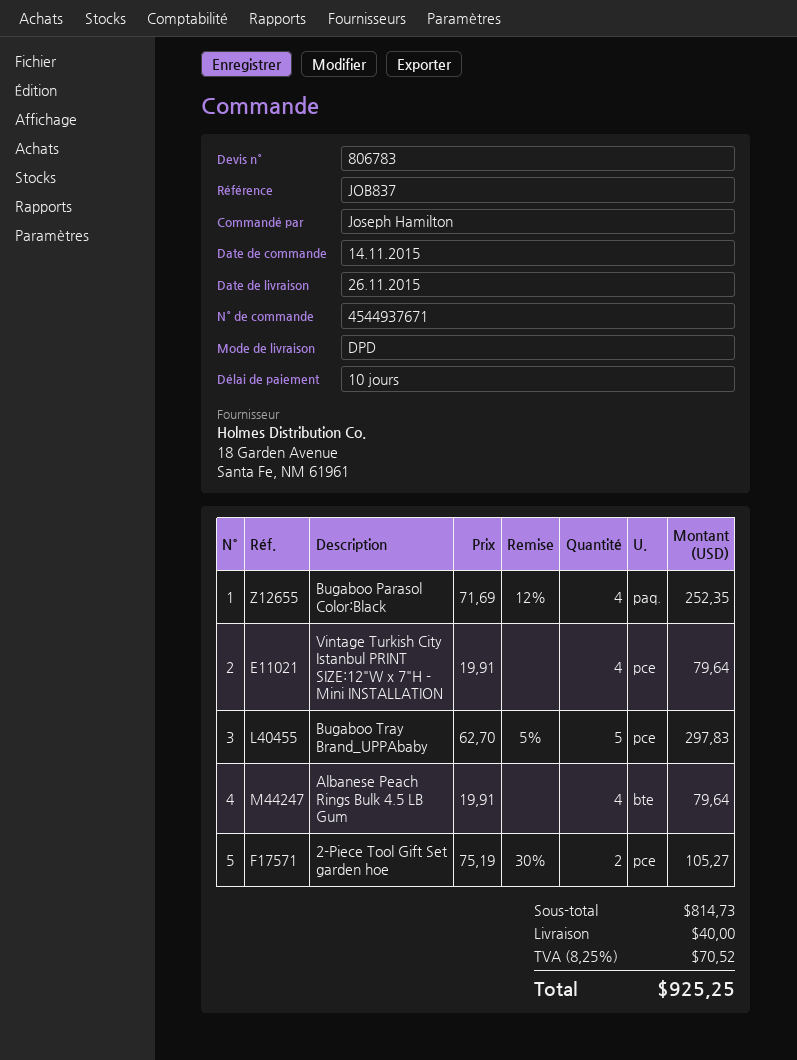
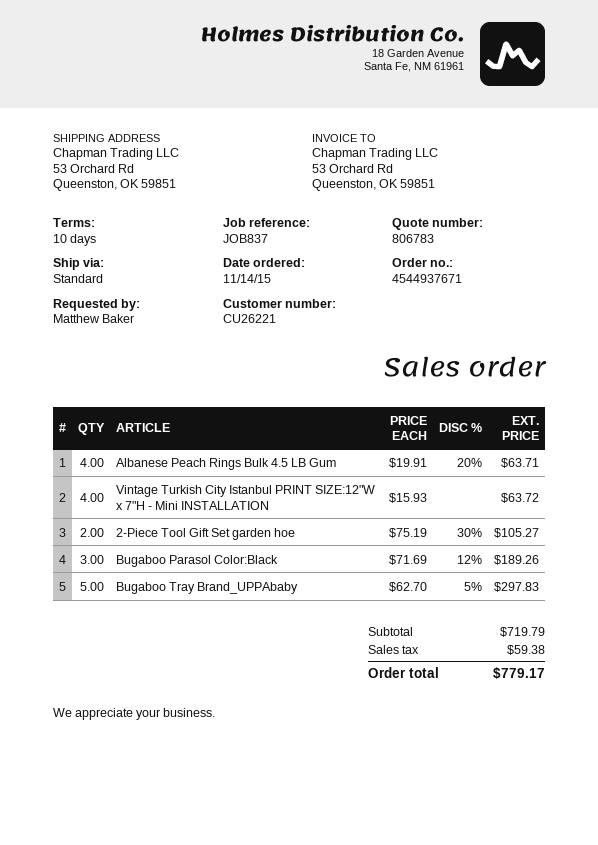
ordered by: Joseph Hamilton -> Matthew Baker
shipping method: DPD -> standard
Bugaboo Parasol Color:Black: 4 x 71.69 - 12% = 252.35 -> 3 x 71.69 - 12% = 189.26
Vintage Turkish City Istanbul PRINT SIZE:12"W x 7"H - Mini INSTALLATION: 4 x 19.91 = 79.64 -> 4 x 15.93 = 63.72
Albanese Peach Rings Bulk 4.5 LB Gum: 4 x 19.91 = 79.64 -> 4 x 19.91 - 20% = 63.71
subtotal: 814.73 -> 719.79
shipping: 40.00 -> none
tax: 70.52 -> 59.38
total: 925.25 -> 779.17

